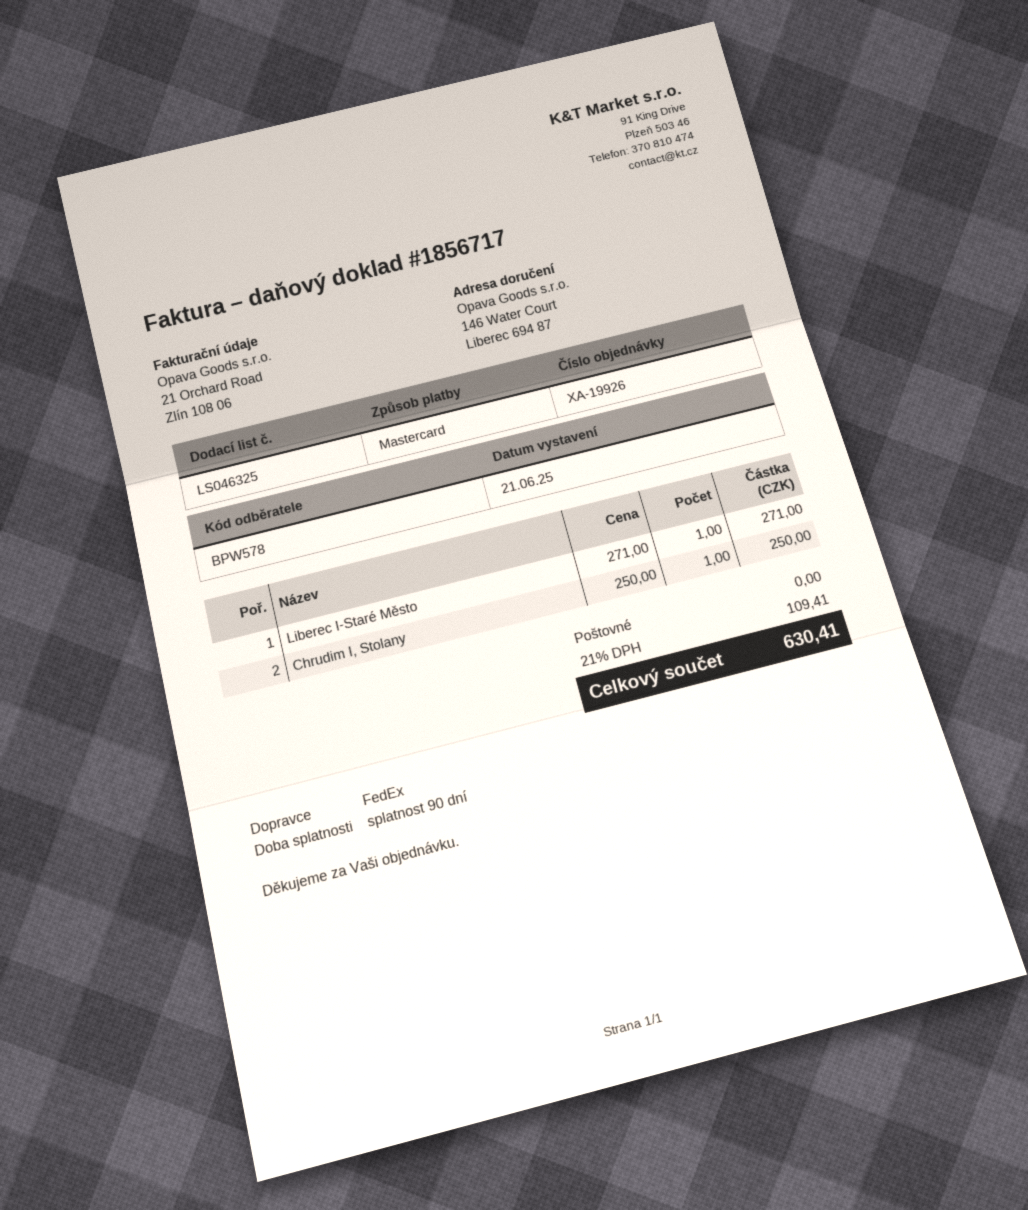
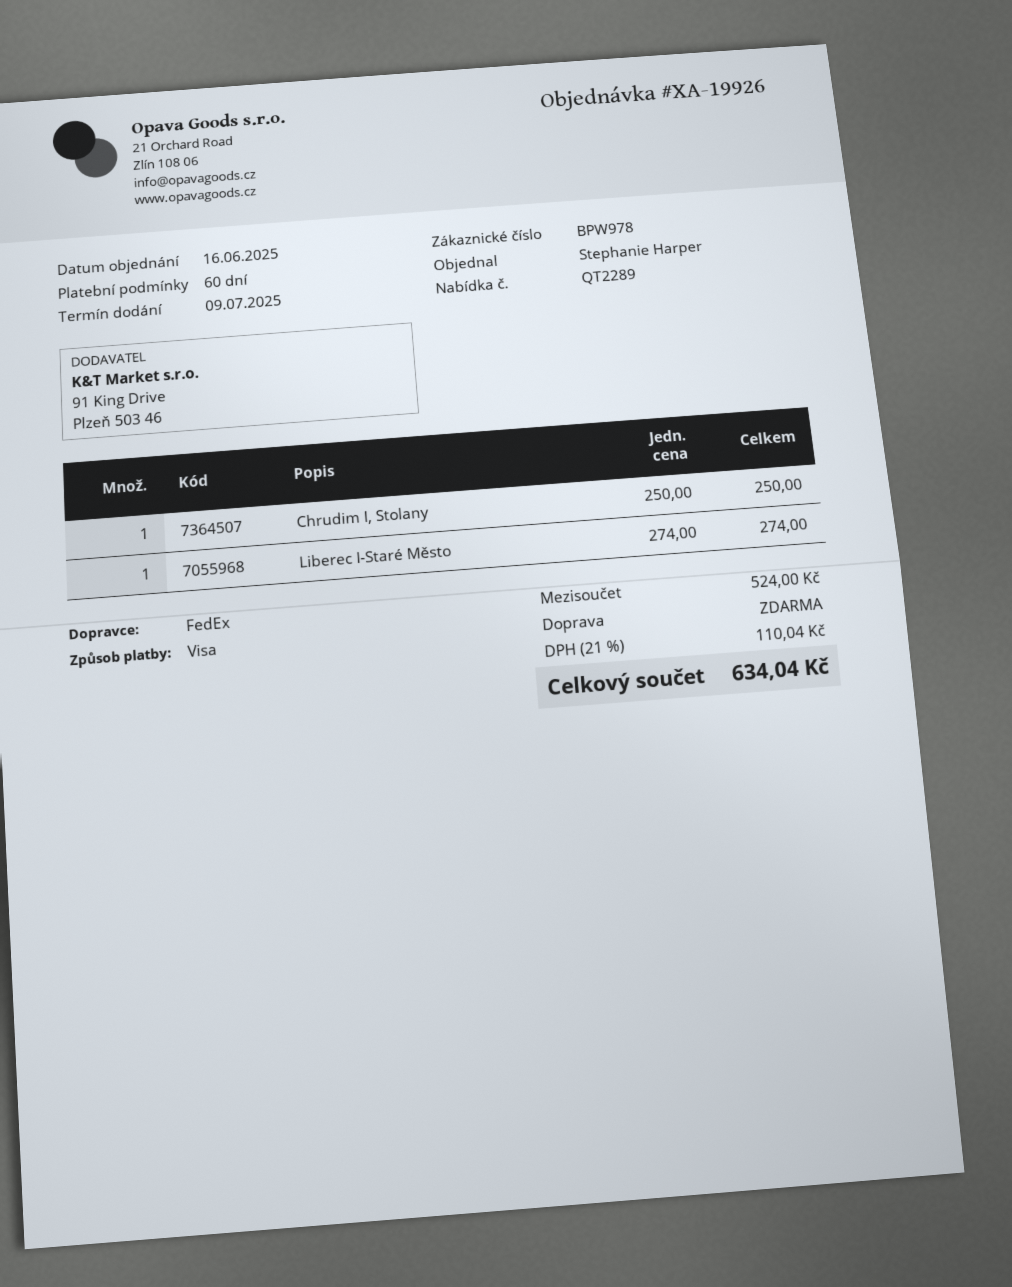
payment terms: 90 days -> 60 days
customer number: BPW578 -> BPW978
payment method: Mastercard -> Visa
Liberec I-Staré Město: 1 x 271.00 = 271.00 -> 1 x 274.00 = 274.00
tax: 21% = 109.41 -> 21% = 110.04
total: 630.41 -> 634.04

